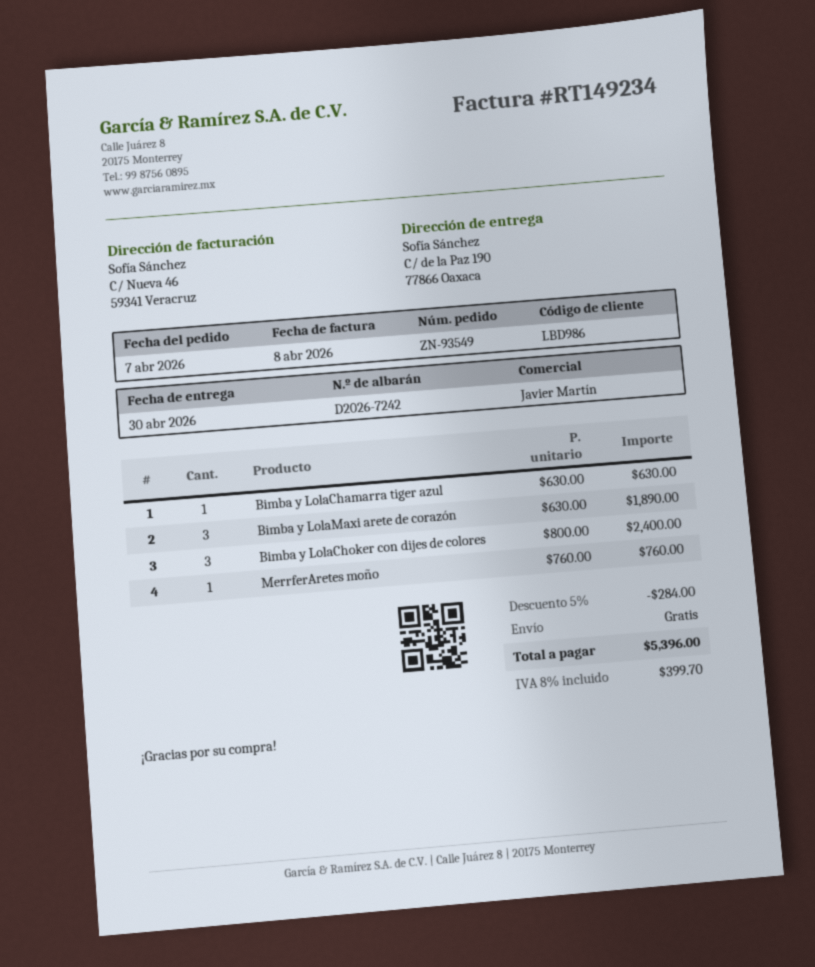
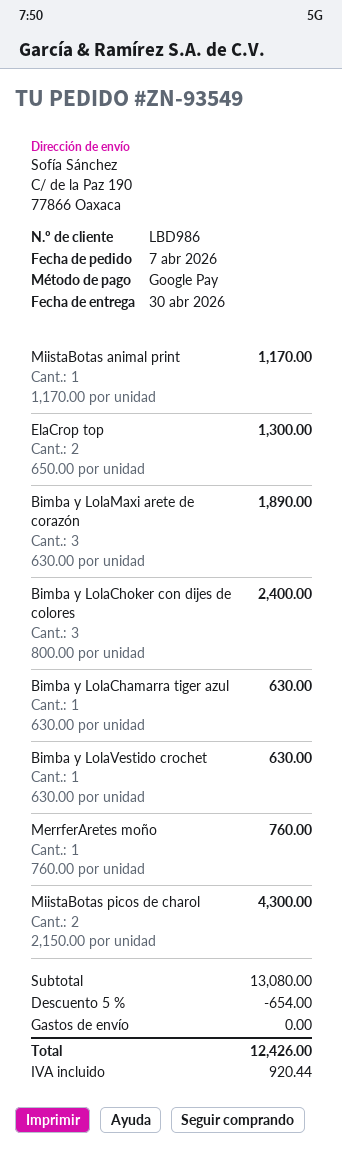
MiistaBotas animal print: none -> 1 x 1170.00 = 1170.00
ElaCrop top: none -> 2 x 650.00 = 1300.00
Bimba y LolaVestido crochet: none -> 1 x 630.00 = 630.00
MiistaBotas picos de charol: none -> 2 x 2150.00 = 4300.00
discount: 5% = 284.00 -> 5% = 654.00
tax: 399.70 -> 920.44
total: 5396.00 -> 12426.00

